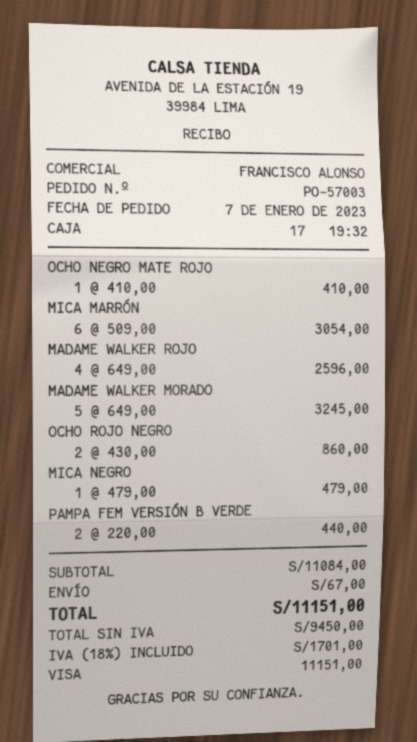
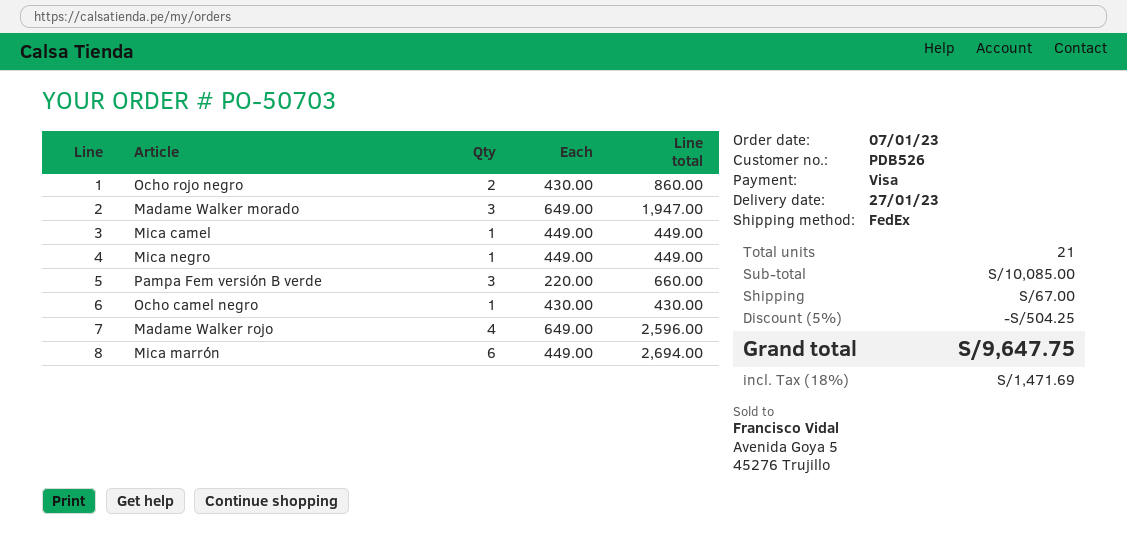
order number: PO-57003 -> PO-50703
OCHO NEGRO MATE ROJO: 1 x 410.00 = 410.00 -> none
MICA MARRÓN: 6 x 509.00 = 3054.00 -> 6 x 449.00 = 2694.00
MADAME WALKER MORADO: 5 x 649.00 = 3245.00 -> 3 x 649.00 = 1947.00
MICA NEGRO: 1 x 479.00 = 479.00 -> 1 x 449.00 = 449.00
PAMPA FEM VERSIÓN B VERDE: 2 x 220.00 = 440.00 -> 3 x 220.00 = 660.00
Mica camel: none -> 1 x 449.00 = 449.00
Ocho camel negro: none -> 1 x 430.00 = 430.00
subtotal: 11084.00 -> 10085.00
discount: none -> 5% = 504.25
tax: 18% = 1701.00 -> 18% = 1471.69
total: 11151.00 -> 9647.75

